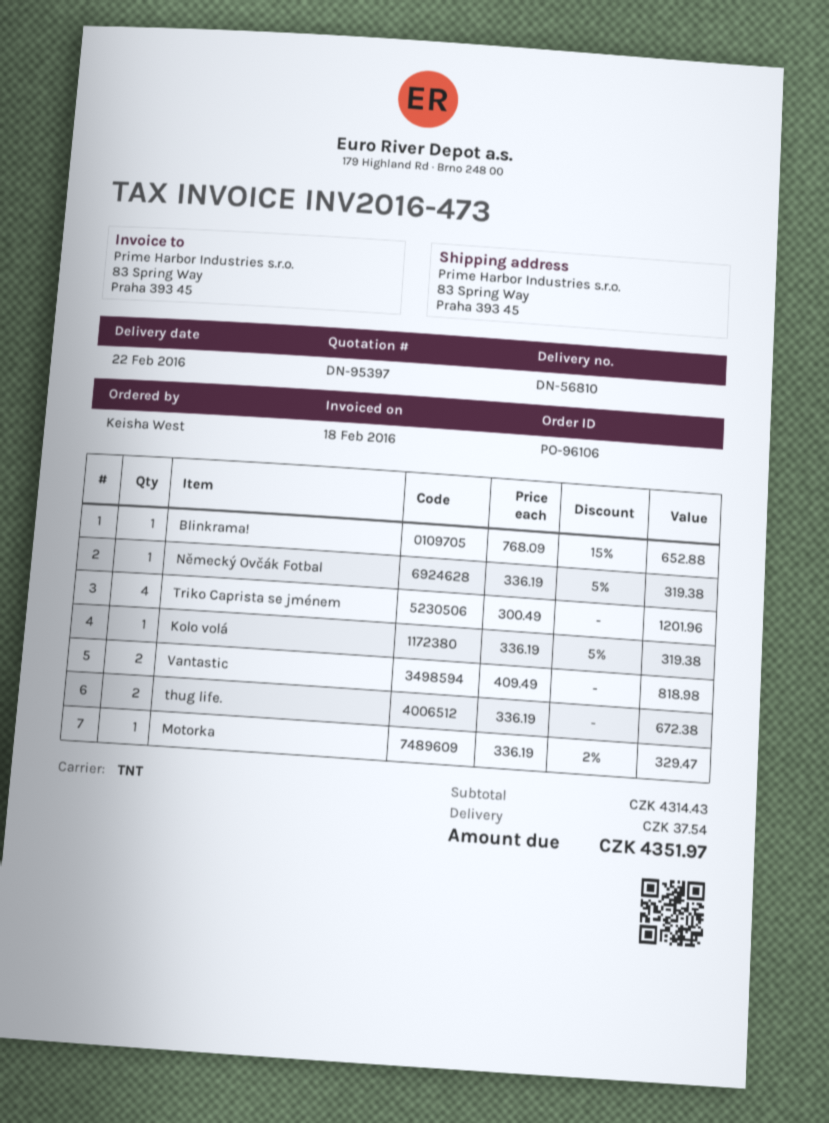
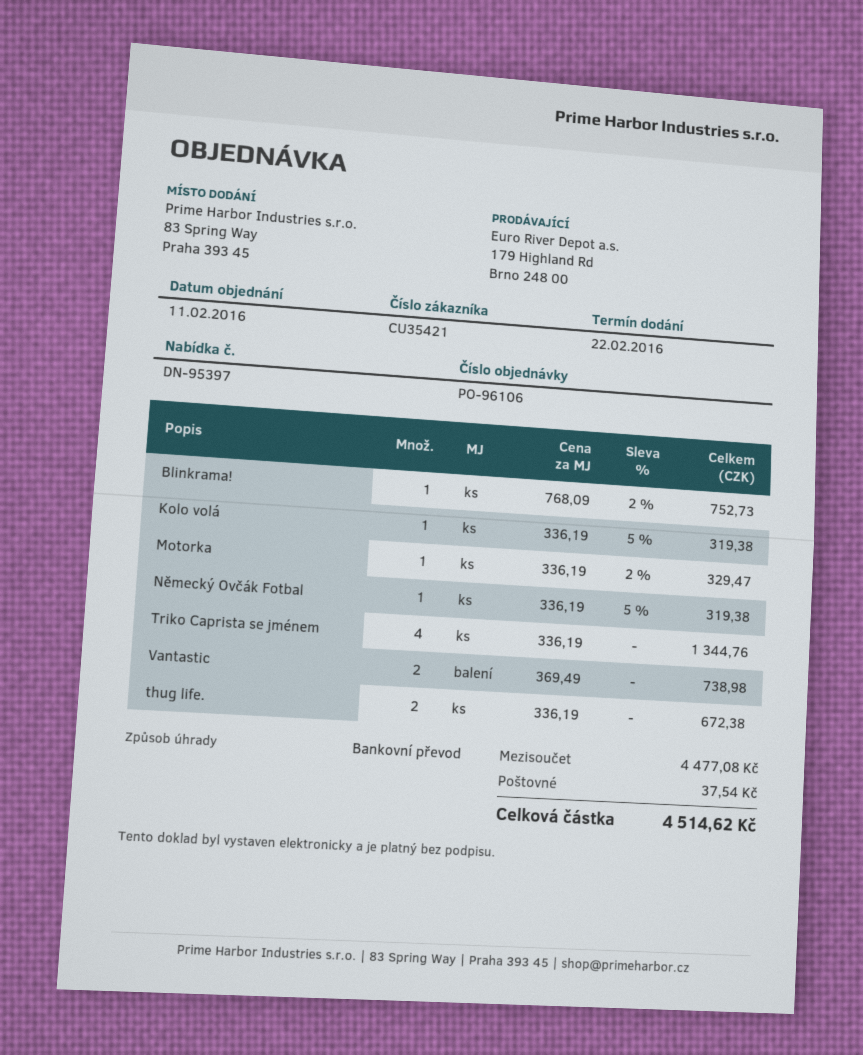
Blinkrama!: 1 x 768.09 - 15% = 652.88 -> 1 x 768.09 - 2% = 752.73
Triko Caprista se jménem: 4 x 300.49 = 1201.96 -> 4 x 336.19 = 1344.76
Vantastic: 2 x 409.49 = 818.98 -> 2 x 369.49 = 738.98
subtotal: 4314.43 -> 4477.08
total: 4351.97 -> 4514.62

